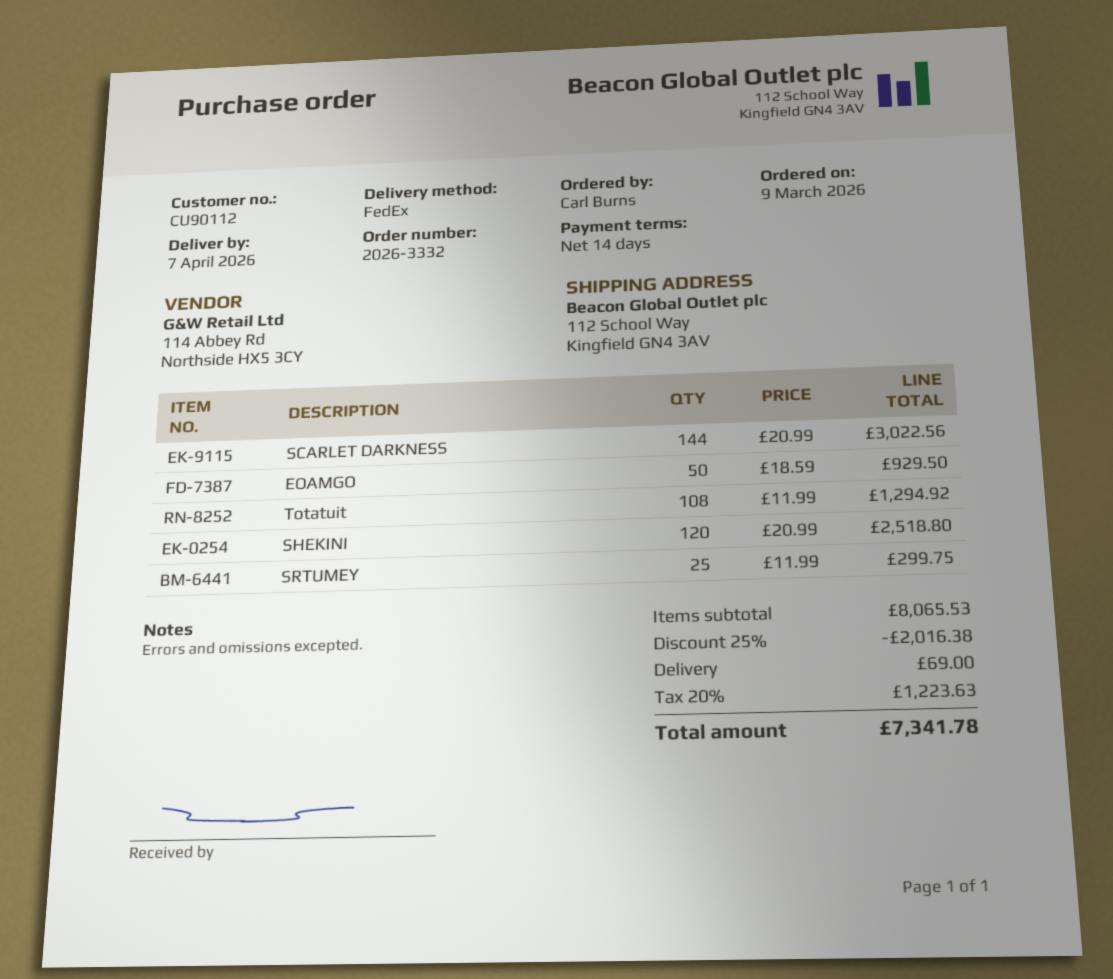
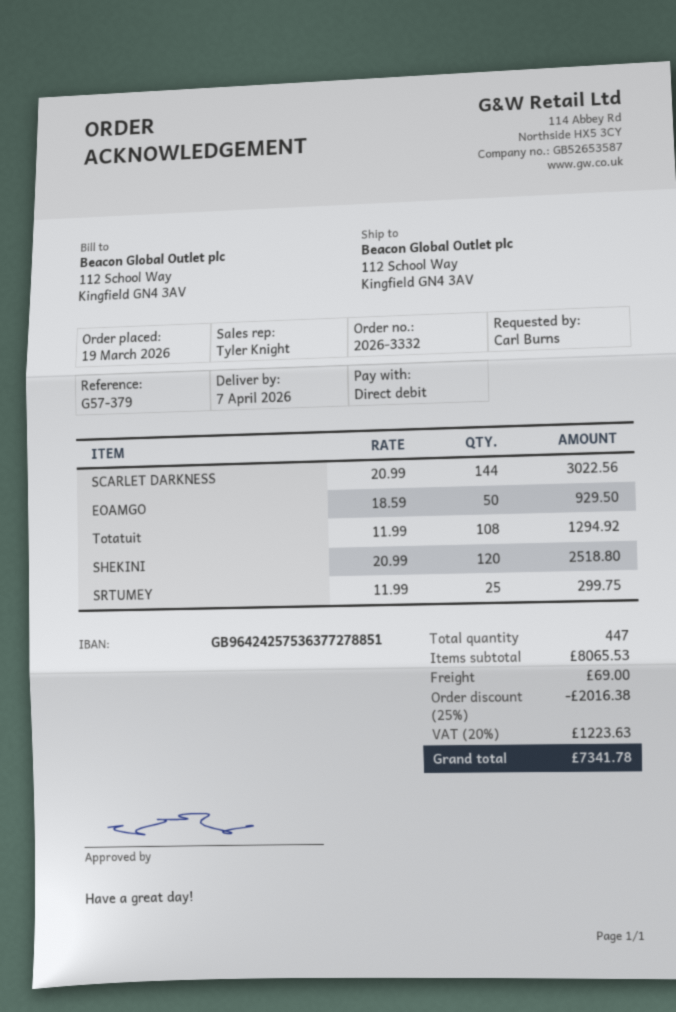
order date: 2026-03-09 -> 2026-03-19

